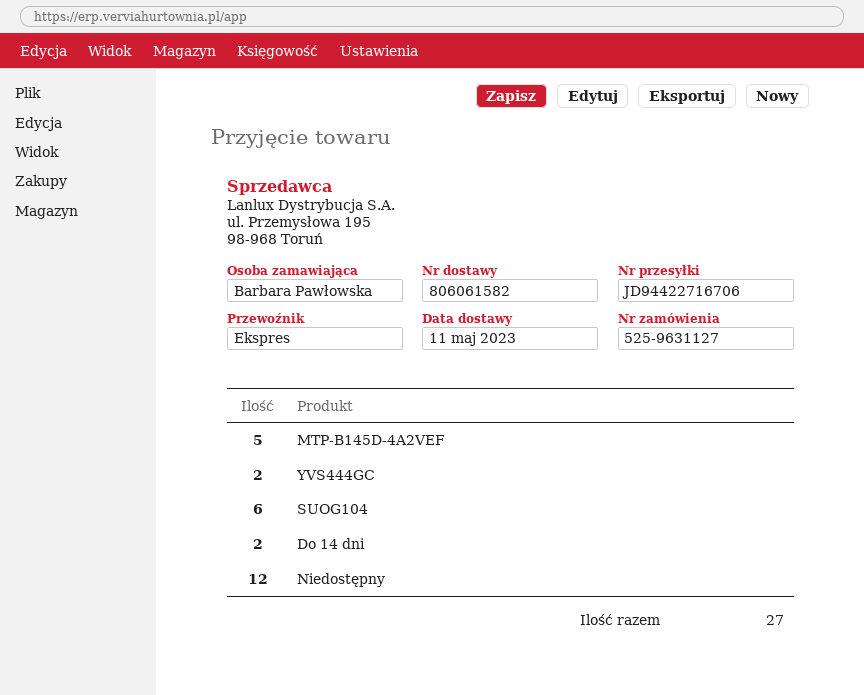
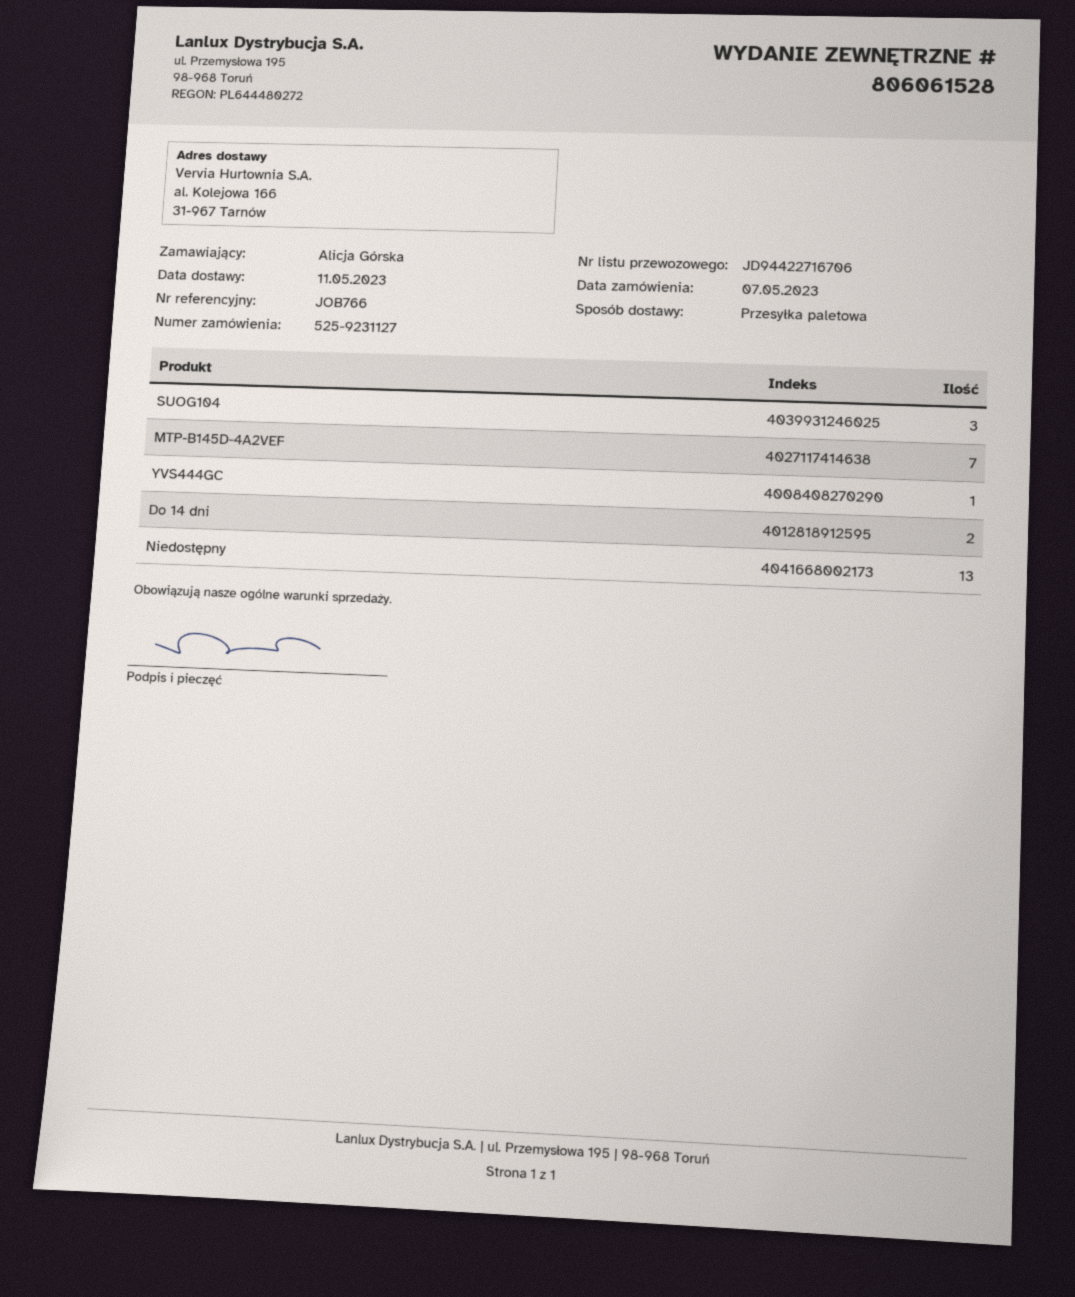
order number: 525-9631127 -> 525-9231127
delivery note number: 806061582 -> 806061528
ordered by: Barbara Pawłowska -> Alicja Górska
shipping method: express -> pallet freight
MTP-B145D-4A2VEF: 5 -> 7
YVS444GC: 2 -> 1
SUOG104: 6 -> 3
Niedostępny: 12 -> 13

